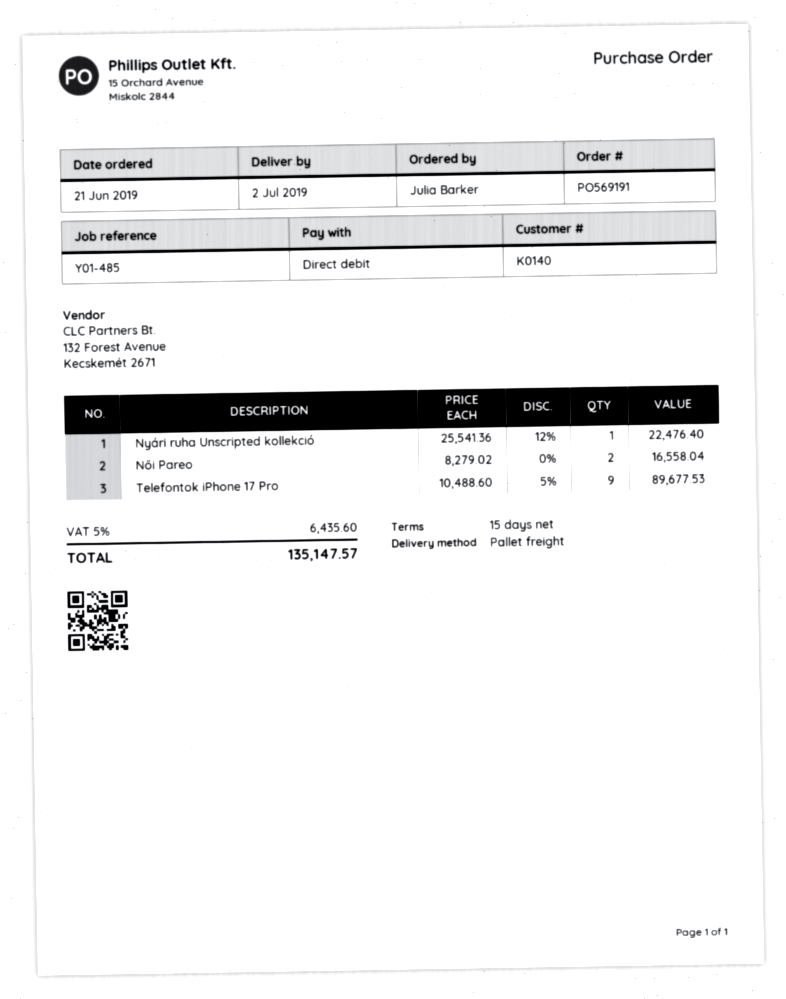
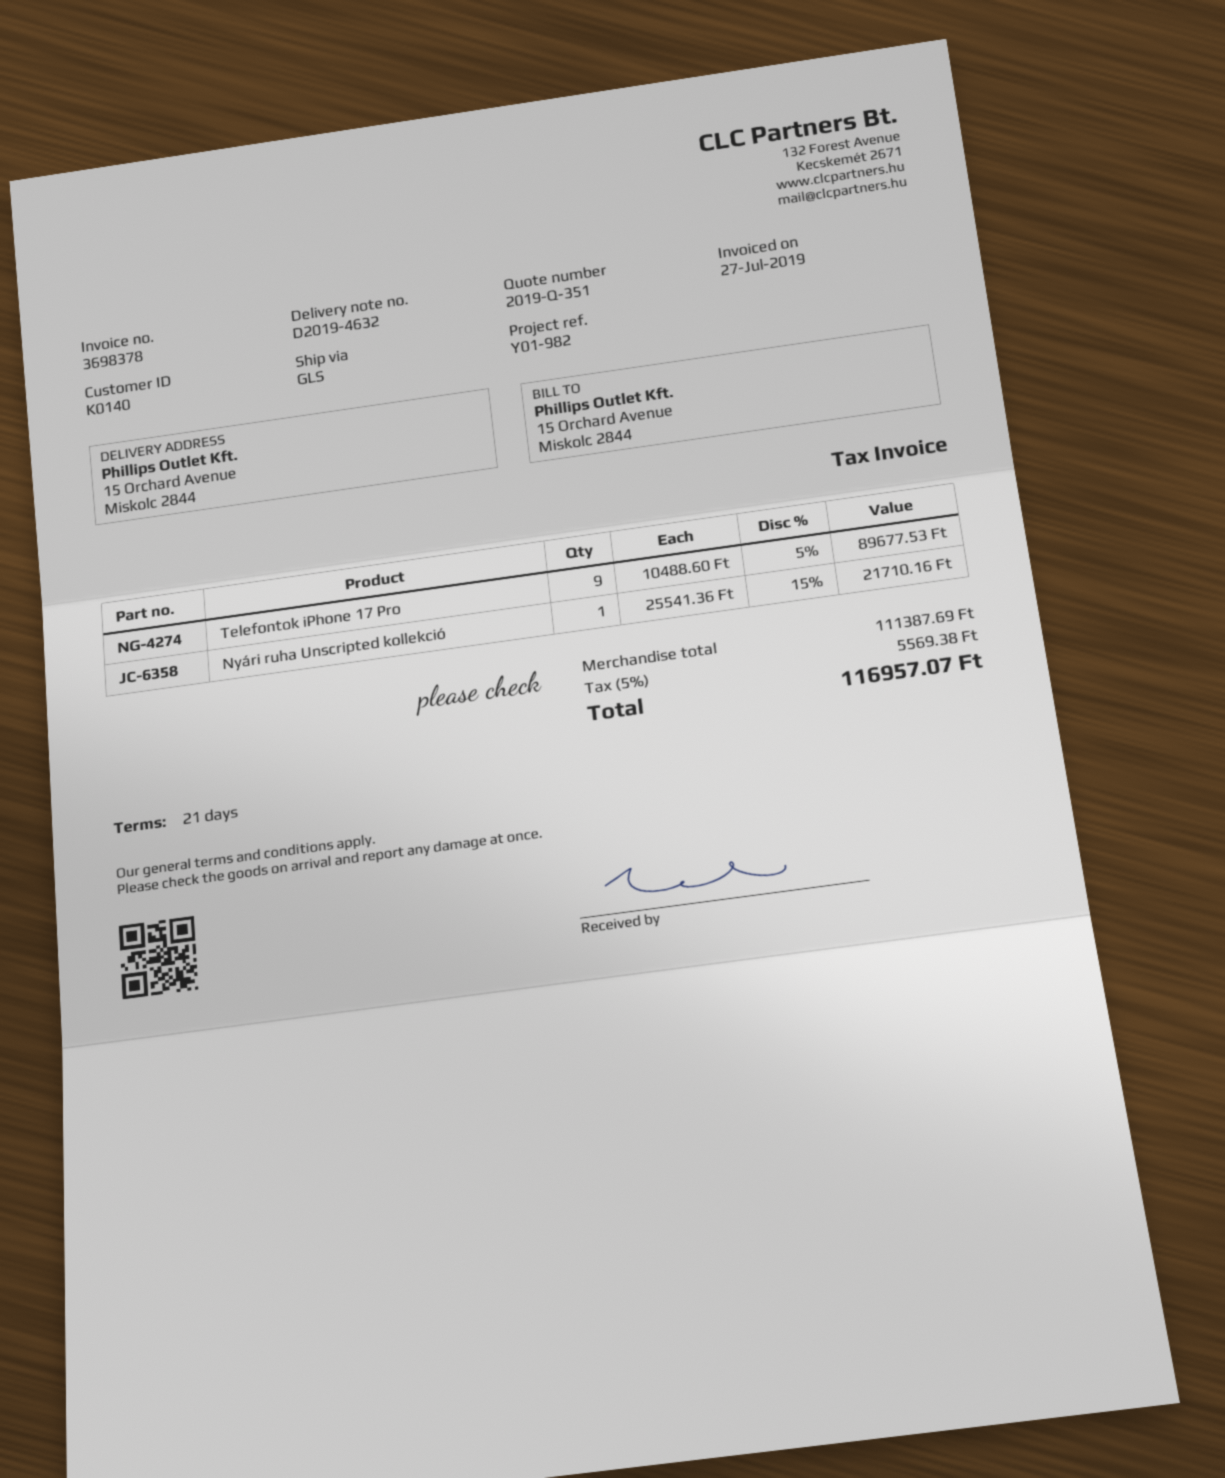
payment terms: 15 days -> 21 days
reference: Y01-485 -> Y01-982
shipping method: pallet freight -> GLS
Nyári ruha Unscripted kollekció: 1 x 25541.36 - 12% = 22476.40 -> 1 x 25541.36 - 15% = 21710.16
Női Pareo: 2 x 8279.02 = 16558.04 -> none
tax: 5% = 6435.60 -> 5% = 5569.38
total: 135147.57 -> 116957.07

